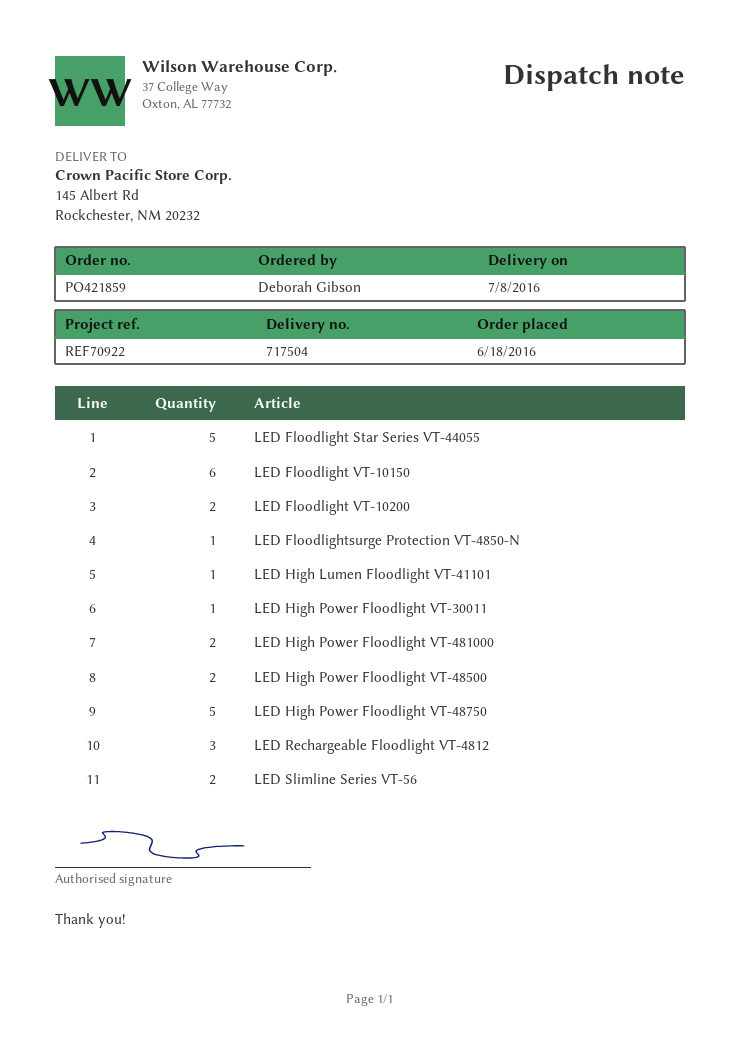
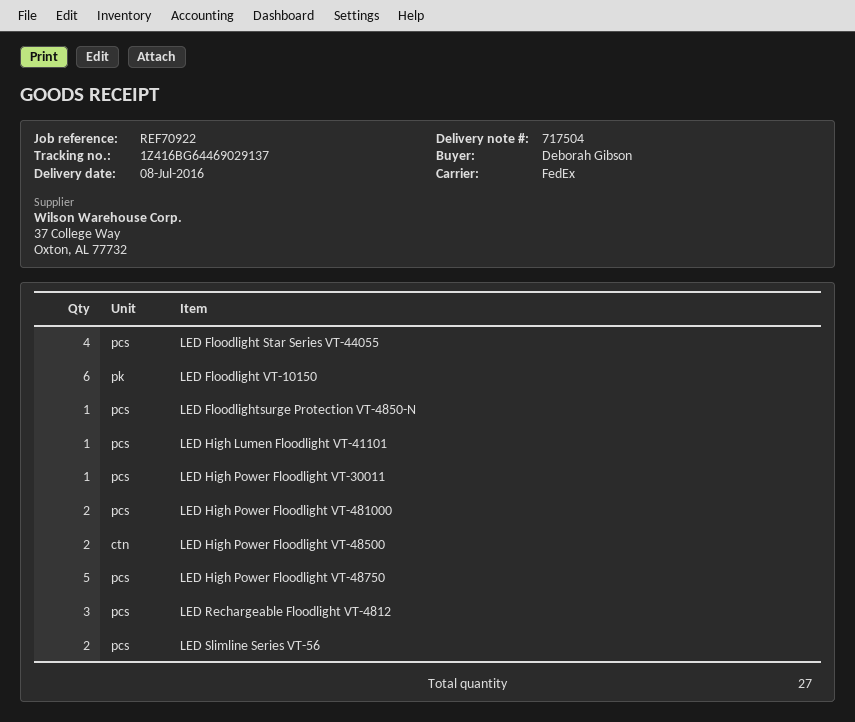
LED Floodlight Star Series VT-44055: 5 -> 4
LED Floodlight VT-10200: 2 -> none

